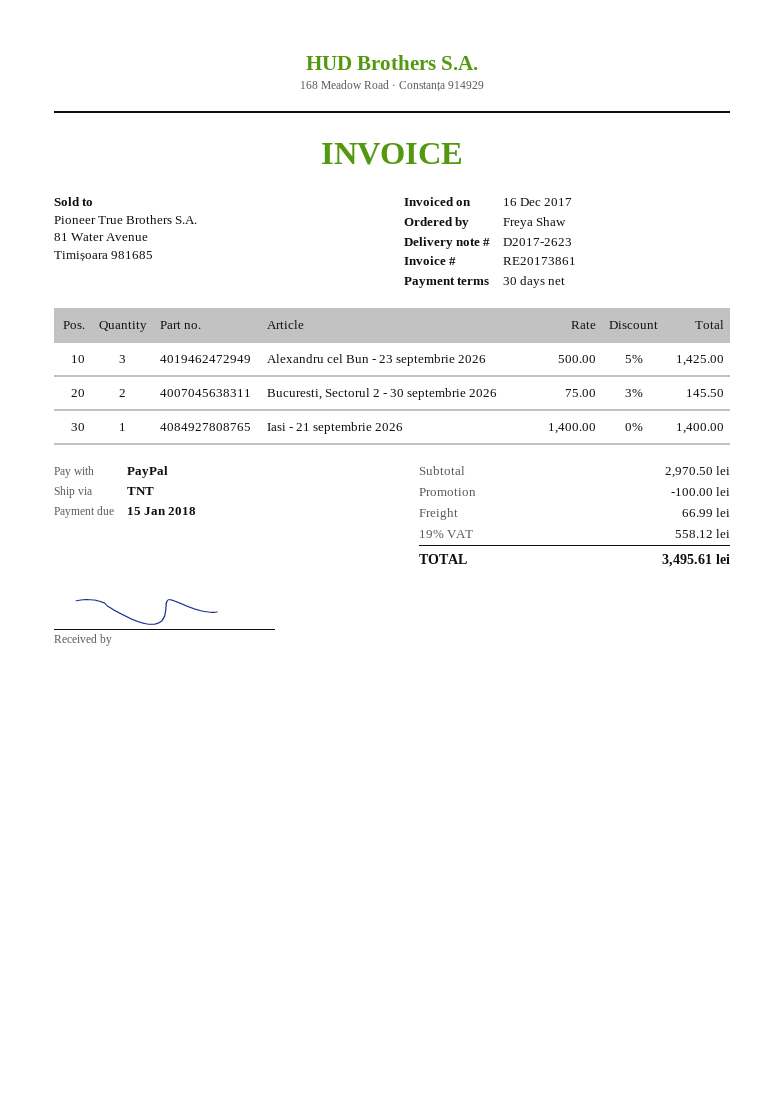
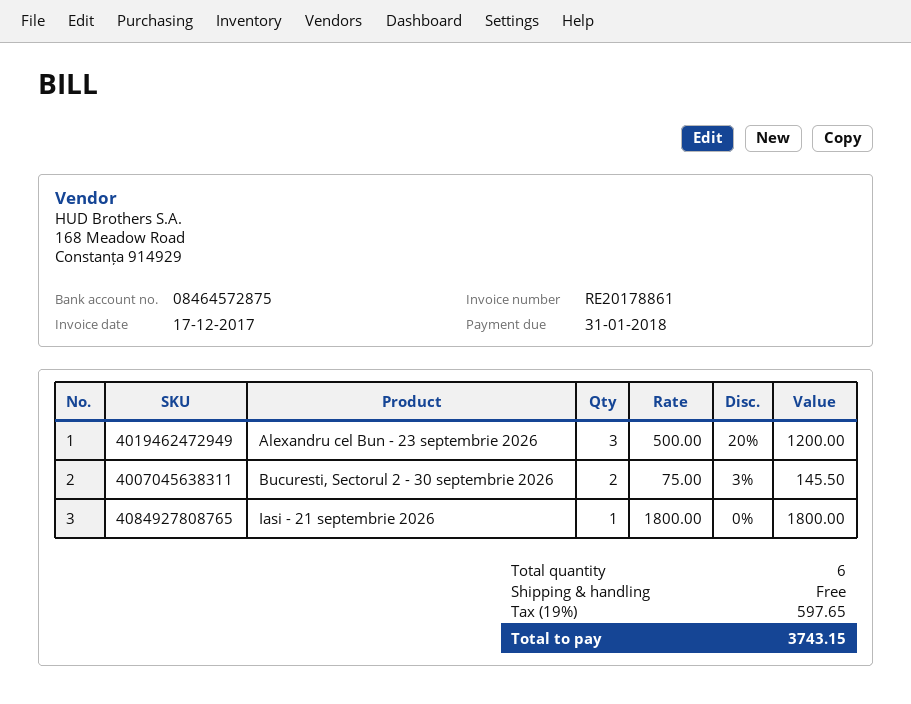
invoice number: RE20173861 -> RE20178861
invoice date: 2017-12-16 -> 2017-12-17
due date: 2018-01-15 -> 2018-01-31
Alexandru cel Bun - 23 septembrie 2026: 3 x 500.00 - 5% = 1425.00 -> 3 x 500.00 - 20% = 1200.00
Iasi - 21 septembrie 2026: 1 x 1400.00 = 1400.00 -> 1 x 1800.00 = 1800.00
discount: 100.00 -> none
shipping: 66.99 -> 0.00
tax: 19% = 558.12 -> 19% = 597.65
total: 3495.61 -> 3743.15

